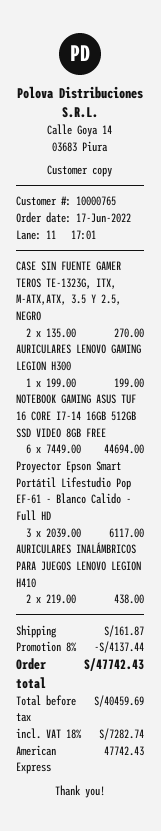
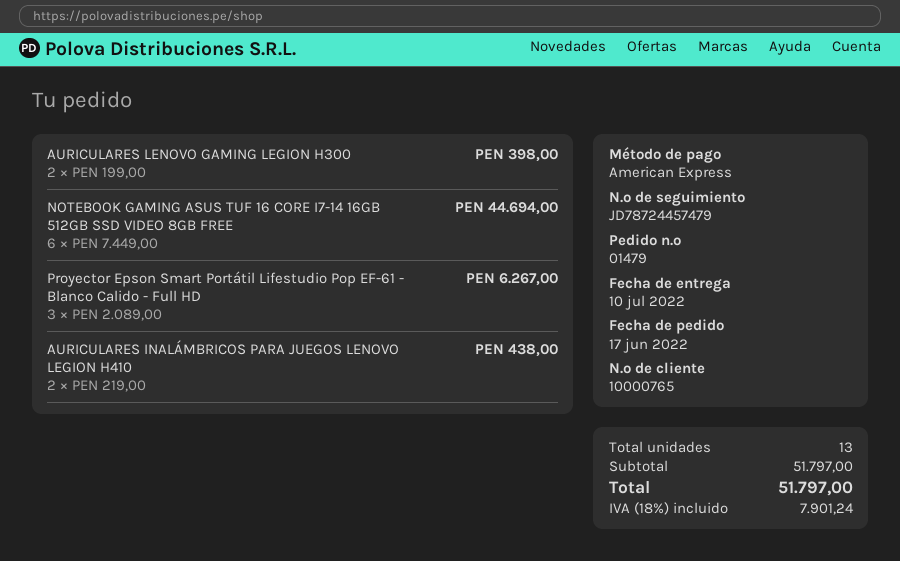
CASE SIN FUENTE GAMER TEROS TE-1323G, ITX, M-ATX,ATX, 3.5 Y 2.5, NEGRO: 2 x 135.00 = 270.00 -> none
AURICULARES LENOVO GAMING LEGION H300: 1 x 199.00 = 199.00 -> 2 x 199.00 = 398.00
Proyector Epson Smart Portátil Lifestudio Pop EF-61 - Blanco Calido - Full HD: 3 x 2039.00 = 6117.00 -> 3 x 2089.00 = 6267.00
discount: 8% = 4137.44 -> none
shipping: 161.87 -> none
tax: 18% = 7282.74 -> 18% = 7901.24
total: 47742.43 -> 51797.00

